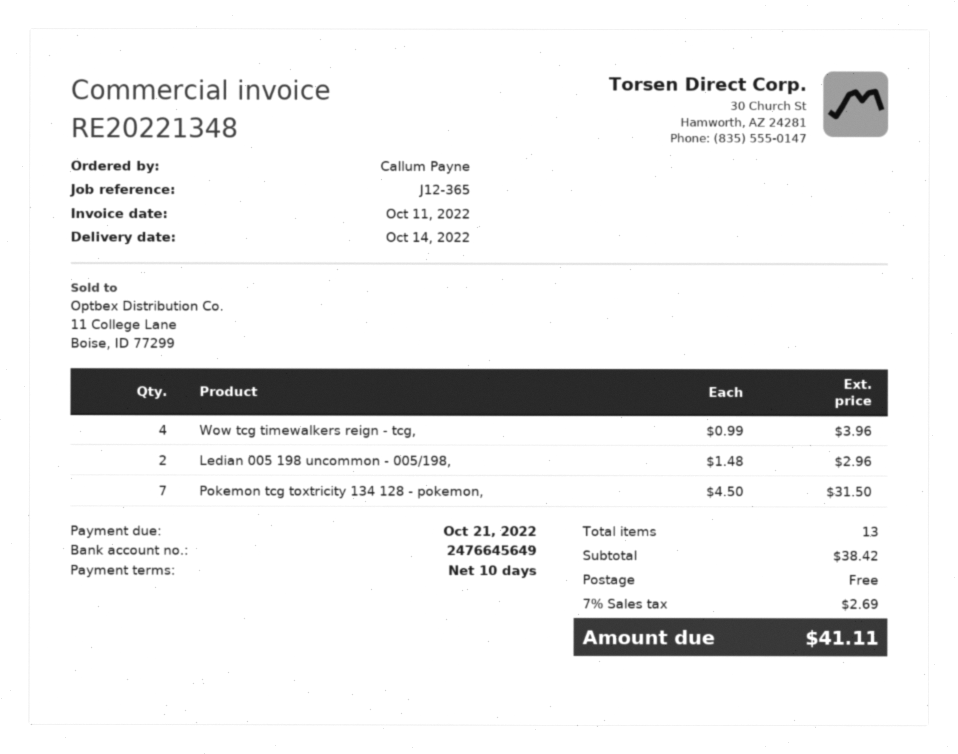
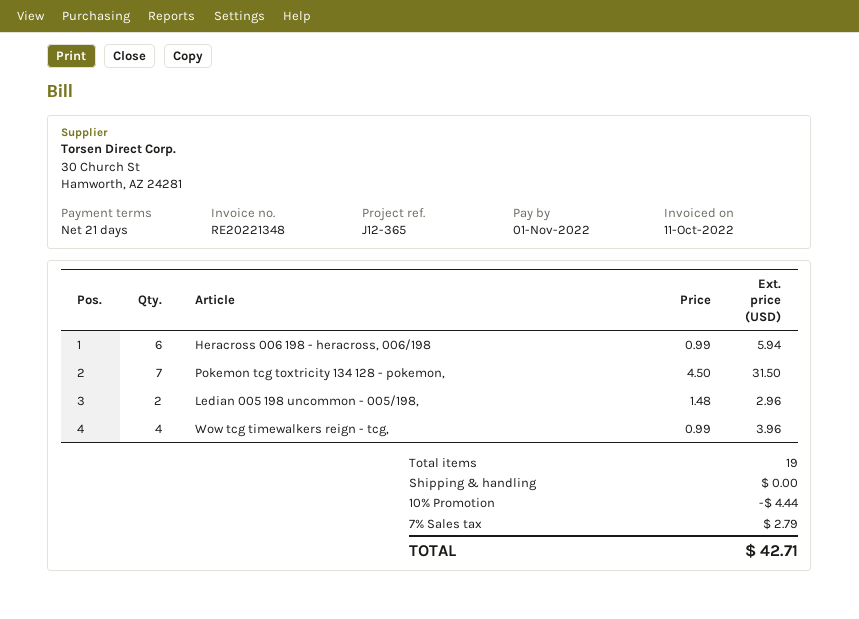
payment terms: 10 days -> 21 days
due date: 2022-10-21 -> 2022-11-01
Heracross 006 198 - heracross, 006/198: none -> 6 x 0.99 = 5.94
total quantity: 13 -> 19
discount: none -> 10% = 4.44
tax: 7% = 2.69 -> 7% = 2.79
total: 41.11 -> 42.71

